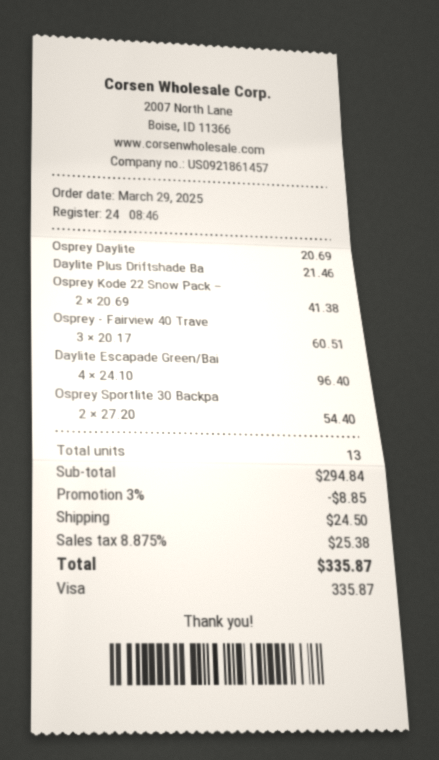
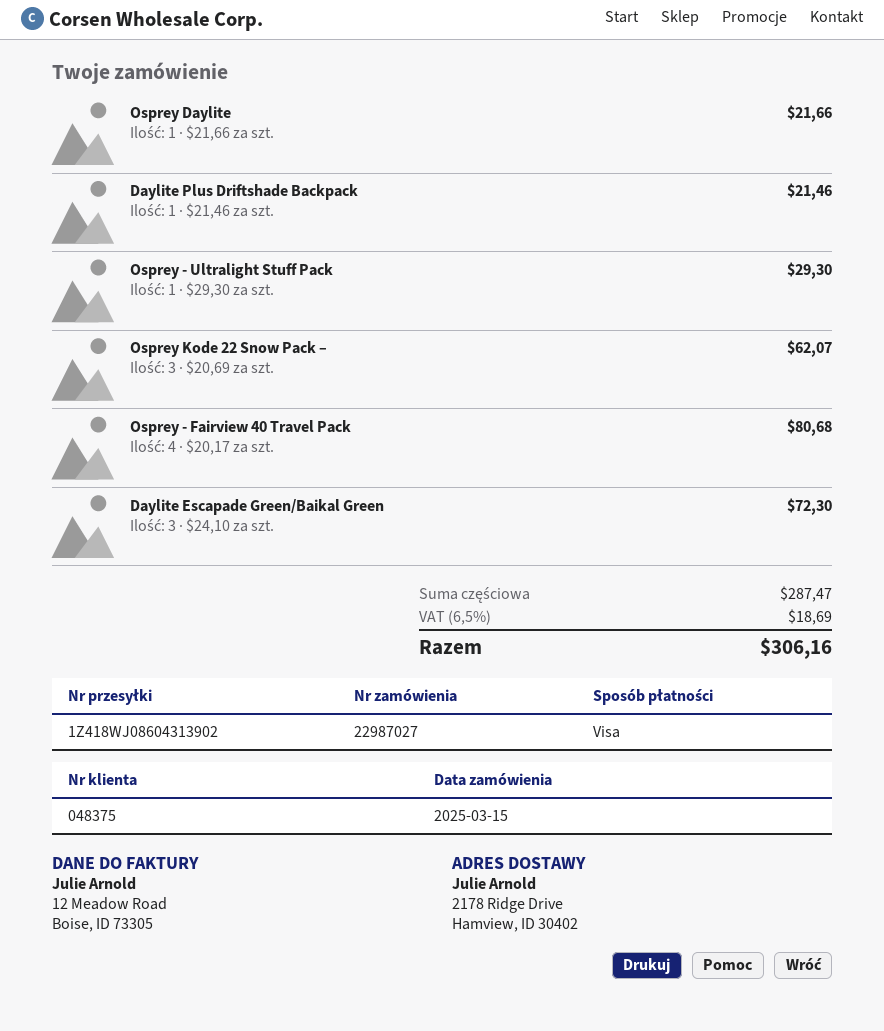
order date: 2025-03-29 -> 2025-03-15
Osprey Daylite: 1 x 20.69 = 20.69 -> 1 x 21.66 = 21.66
Osprey Kode 22 Snow Pack –: 2 x 20.69 = 41.38 -> 3 x 20.69 = 62.07
Osprey - Fairview 40 Trave: 3 x 20.17 = 60.51 -> 4 x 20.17 = 80.68
Daylite Escapade Green/Bai: 4 x 24.10 = 96.40 -> 3 x 24.10 = 72.30
Osprey Sportlite 30 Backpa: 2 x 27.20 = 54.40 -> none
Osprey - Ultralight Stuff Pack: none -> 1 x 29.30 = 29.30
subtotal: 294.84 -> 287.47
discount: 3% = 8.85 -> none
shipping: 24.50 -> none
tax: 8.875% = 25.38 -> 6.5% = 18.69
total: 335.87 -> 306.16

